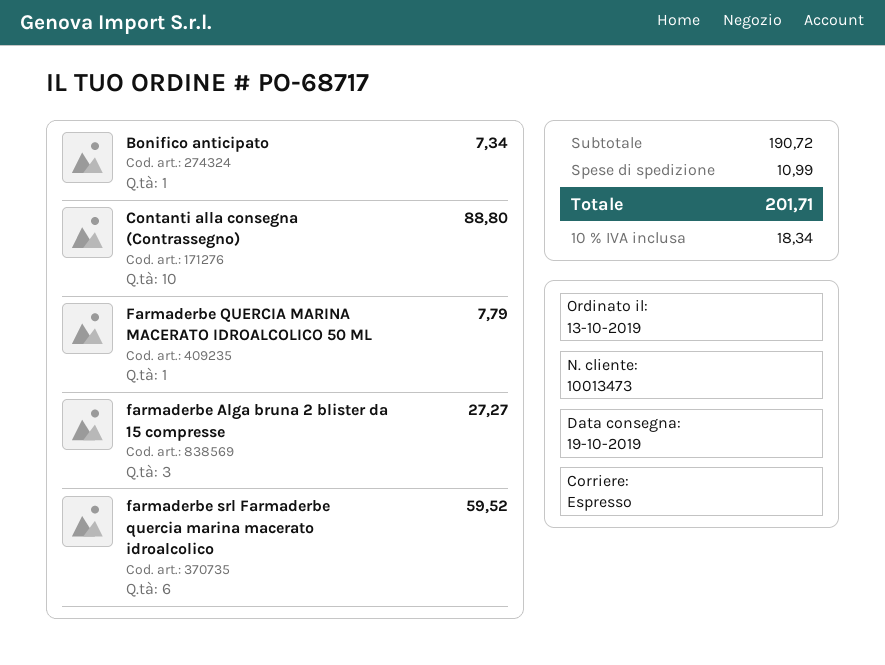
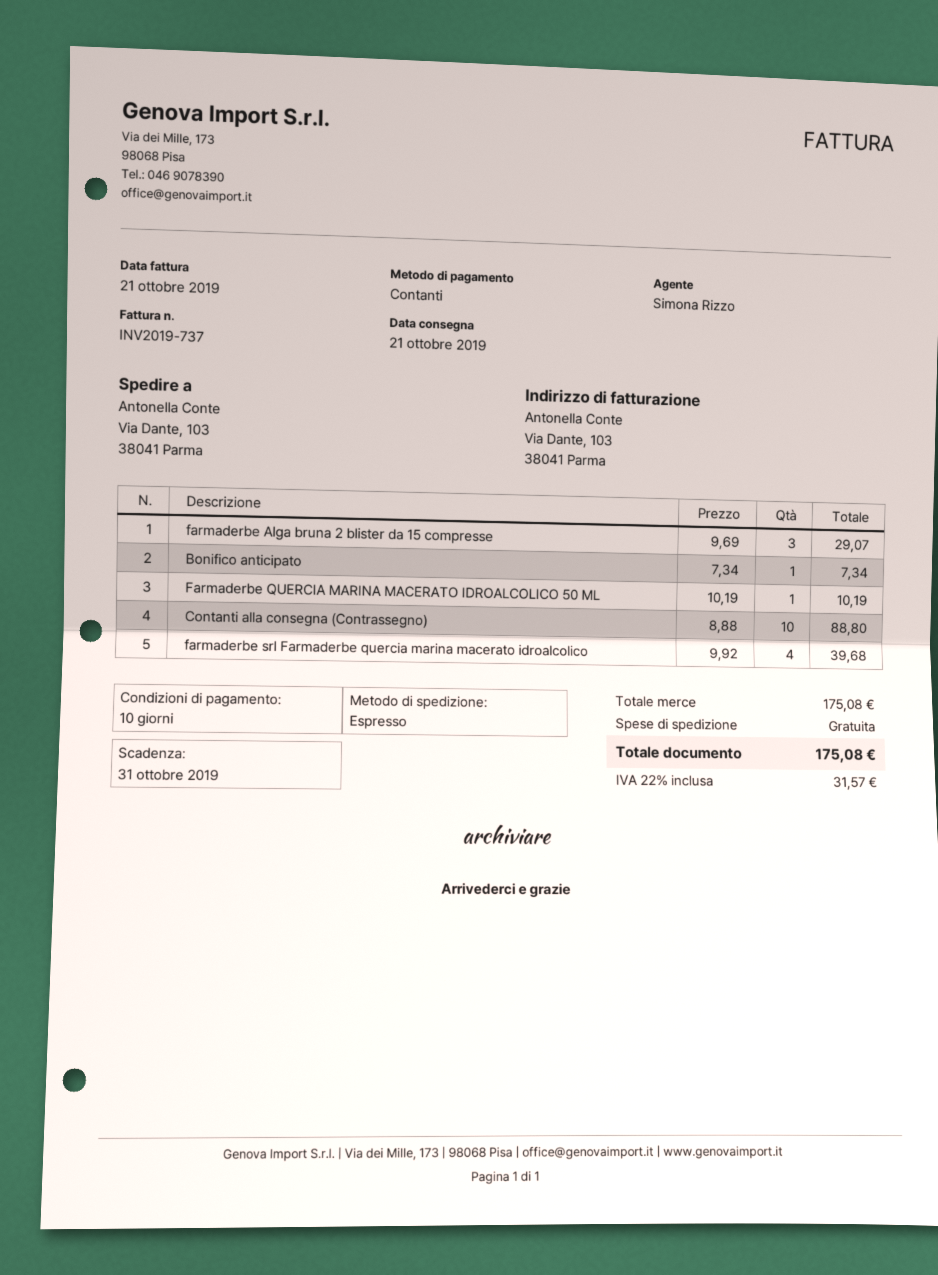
delivery date: 2019-10-19 -> 2019-10-21
Farmaderbe QUERCIA MARINA MACERATO IDROALCOLICO 50 ML: 1 for 7.79 -> 1 for 10.19
farmaderbe Alga bruna 2 blister da 15 compresse: 3 for 27.27 -> 3 for 29.07
farmaderbe srl Farmaderbe quercia marina macerato idroalcolico: 6 for 59.52 -> 4 for 39.68
subtotal: 190.72 -> 175.08
shipping: 10.99 -> 0.00
tax: 10% = 18.34 -> 22% = 31.57
total: 201.71 -> 175.08

